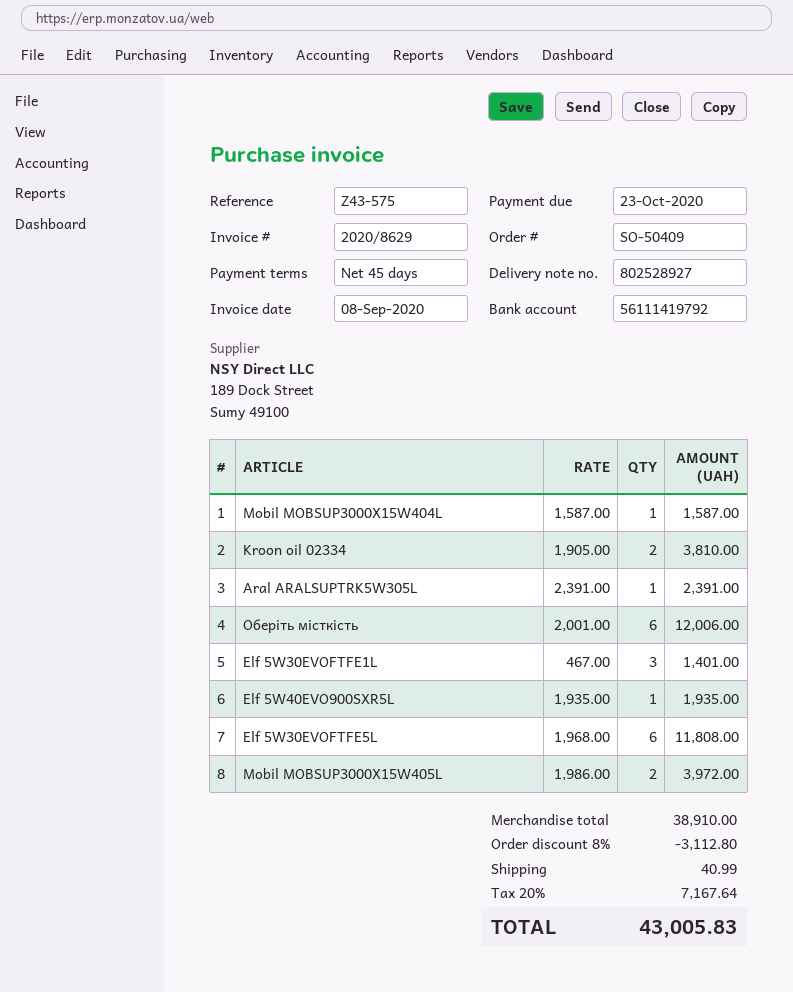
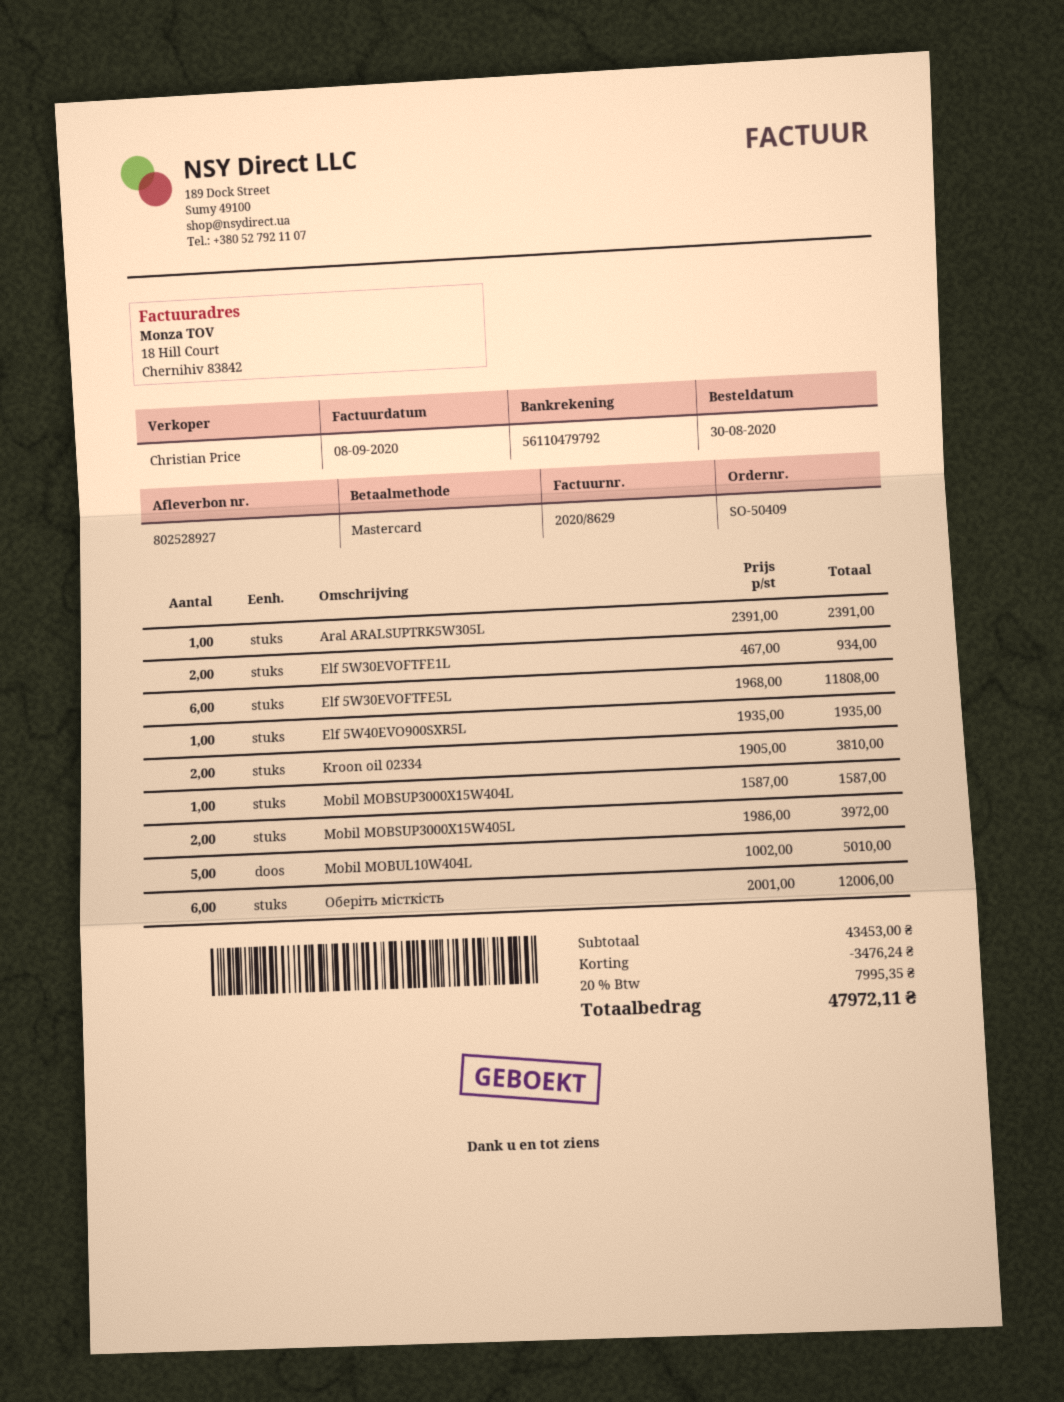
bank account: 56111419792 -> 56110479792
Elf 5W30EVOFTFE1L: 3 x 467.00 = 1401.00 -> 2 x 467.00 = 934.00
Mobil MOBUL10W404L: none -> 5 x 1002.00 = 5010.00
subtotal: 38910.00 -> 43453.00
discount: 3112.80 -> 3476.24
shipping: 40.99 -> none
tax: 20% = 7167.64 -> 20% = 7995.35
total: 43005.83 -> 47972.11

